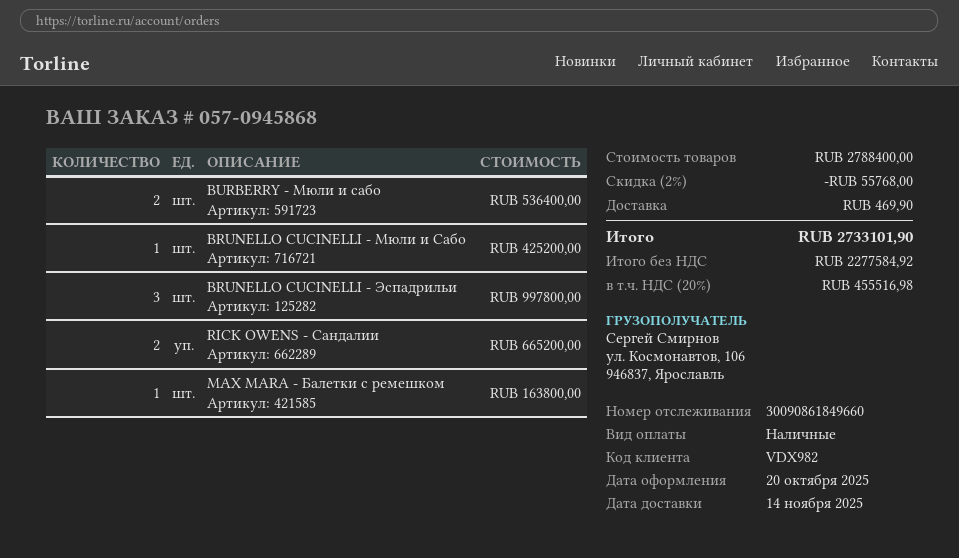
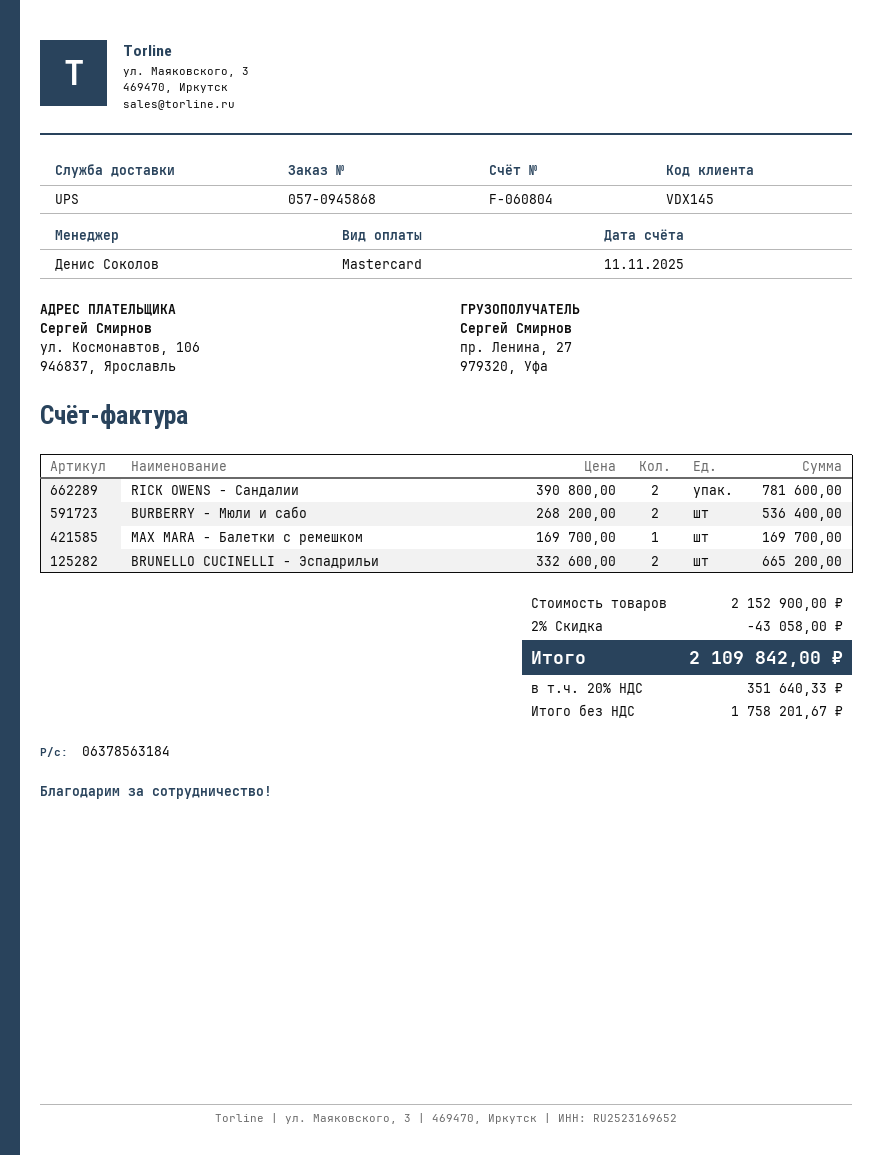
customer number: VDX982 -> VDX145
payment method: cash -> Mastercard
ship to: ул. Космонавтов, 106, 946837, Ярославль -> пр. Ленина, 27, 979320, Уфа
BRUNELLO CUCINELLI - Мюли и Сабо: 1 for 425200.00 -> none
BRUNELLO CUCINELLI - Эспадрильи: 3 for 997800.00 -> 2 for 665200.00
RICK OWENS - Сандалии: 2 for 665200.00 -> 2 for 781600.00
MAX MARA - Балетки с ремешком: 1 for 163800.00 -> 1 for 169700.00
subtotal: 2788400.00 -> 2152900.00
discount: 2% = 55768.00 -> 2% = 43058.00
shipping: 469.90 -> none
net: 2277584.92 -> 1758201.67
tax: 20% = 455516.98 -> 20% = 351640.33
total: 2733101.90 -> 2109842.00

